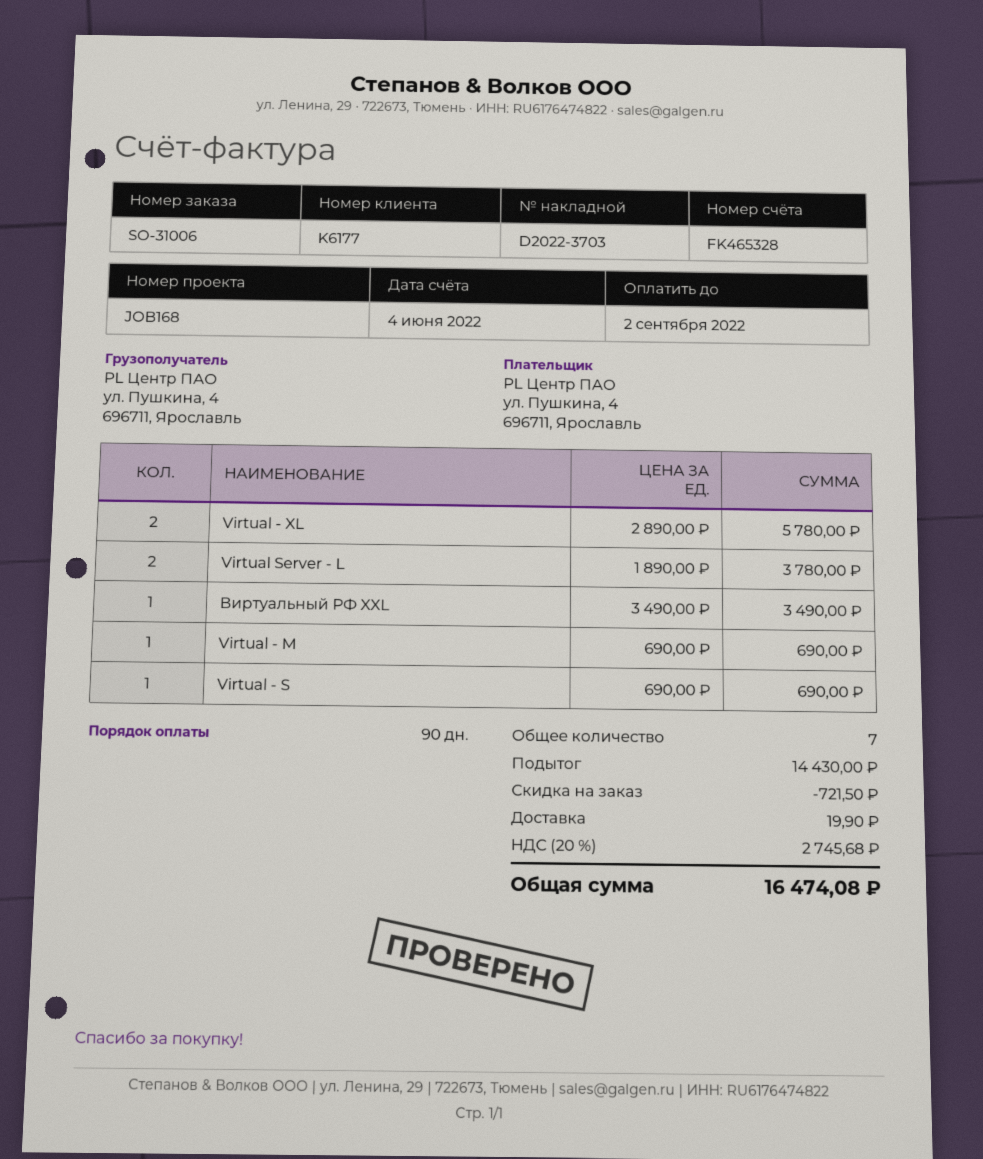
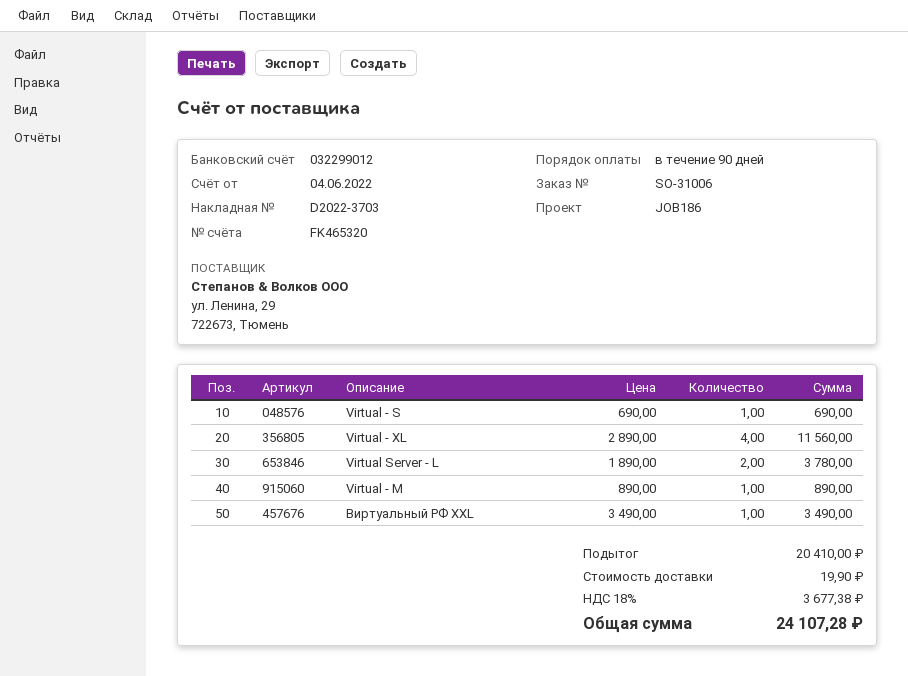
invoice number: FK465328 -> FK465320
reference: JOB168 -> JOB186
Virtual - XL: 2 x 2890.00 = 5780.00 -> 4 x 2890.00 = 11560.00
Virtual - M: 1 x 690.00 = 690.00 -> 1 x 890.00 = 890.00
subtotal: 14430.00 -> 20410.00
discount: 721.50 -> none
tax: 20% = 2745.68 -> 18% = 3677.38
total: 16474.08 -> 24107.28

